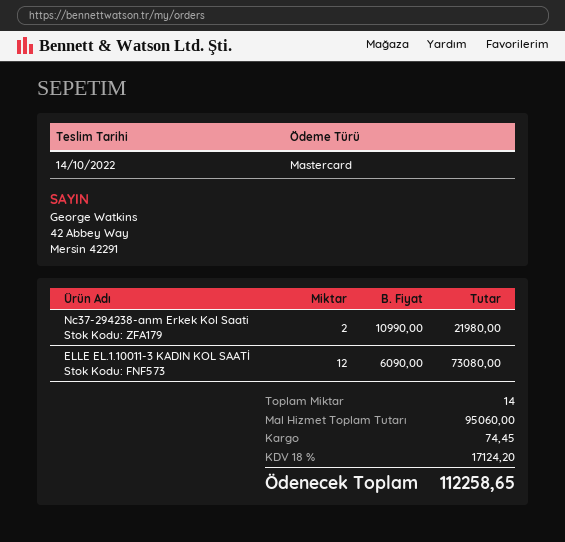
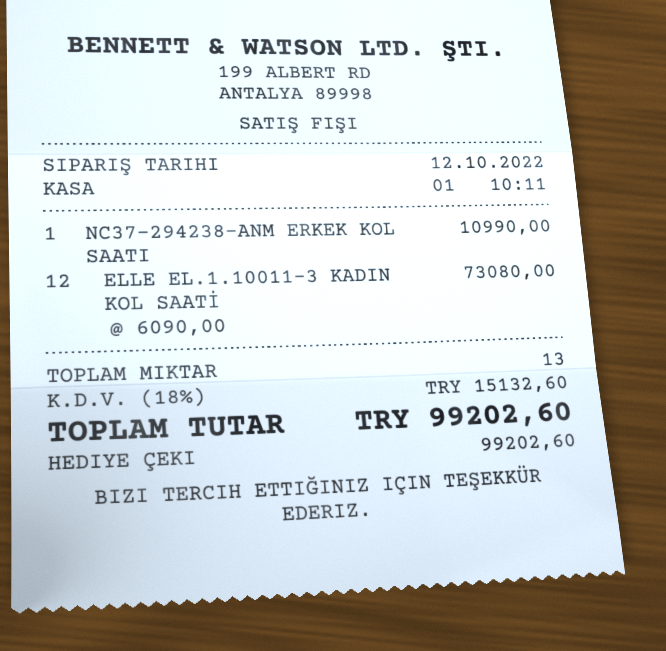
payment method: Mastercard -> gift card
Nc37-294238-anm Erkek Kol Saati: 2 x 10990.00 = 21980.00 -> 1 x 10990.00 = 10990.00
total quantity: 14 -> 13
shipping: 74.45 -> none
tax: 18% = 17124.20 -> 18% = 15132.60
total: 112258.65 -> 99202.60

